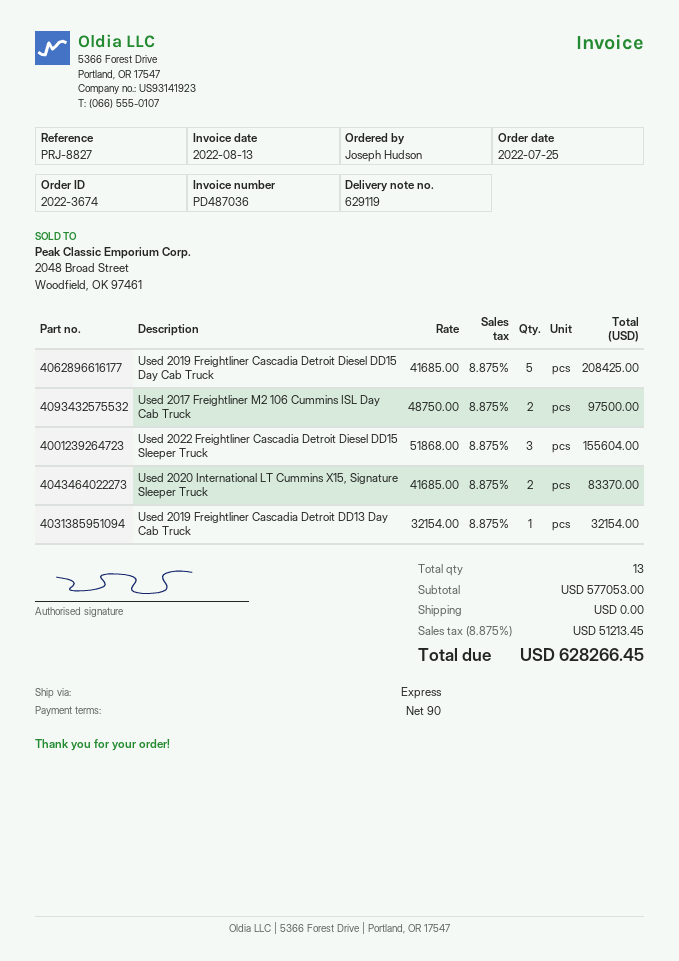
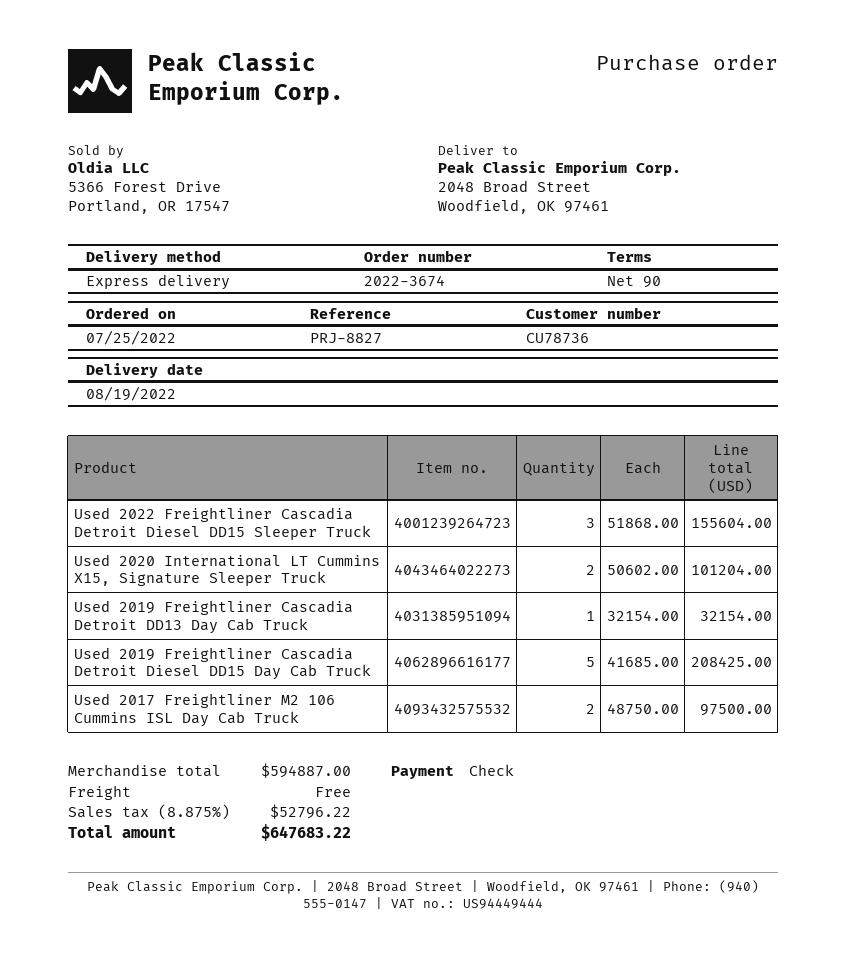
Used 2020 International LT Cummins X15, Signature Sleeper Truck: 2 x 41685.00 = 83370.00 -> 2 x 50602.00 = 101204.00
subtotal: 577053.00 -> 594887.00
tax: 8.875% = 51213.45 -> 8.875% = 52796.22
total: 628266.45 -> 647683.22

